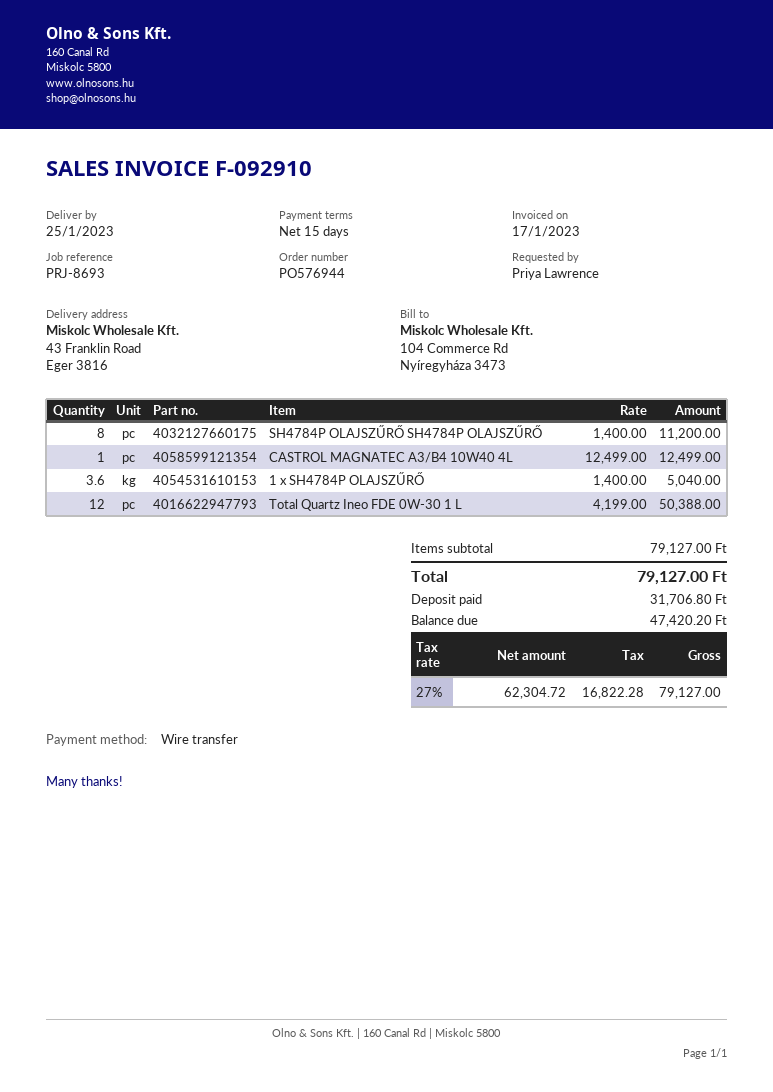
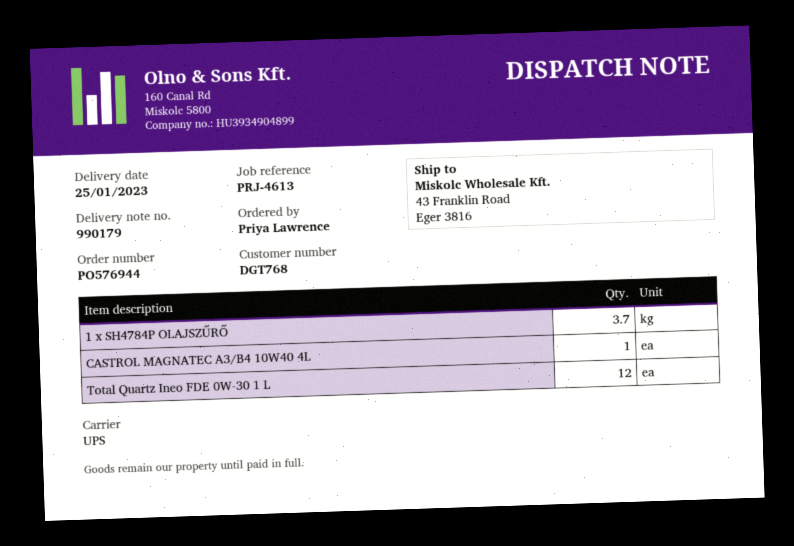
reference: PRJ-8693 -> PRJ-4613
SH4784P OLAJSZŰRŐ SH4784P OLAJSZŰRŐ: 8 -> none
1 x SH4784P OLAJSZŰRŐ: 3.6 -> 3.7

